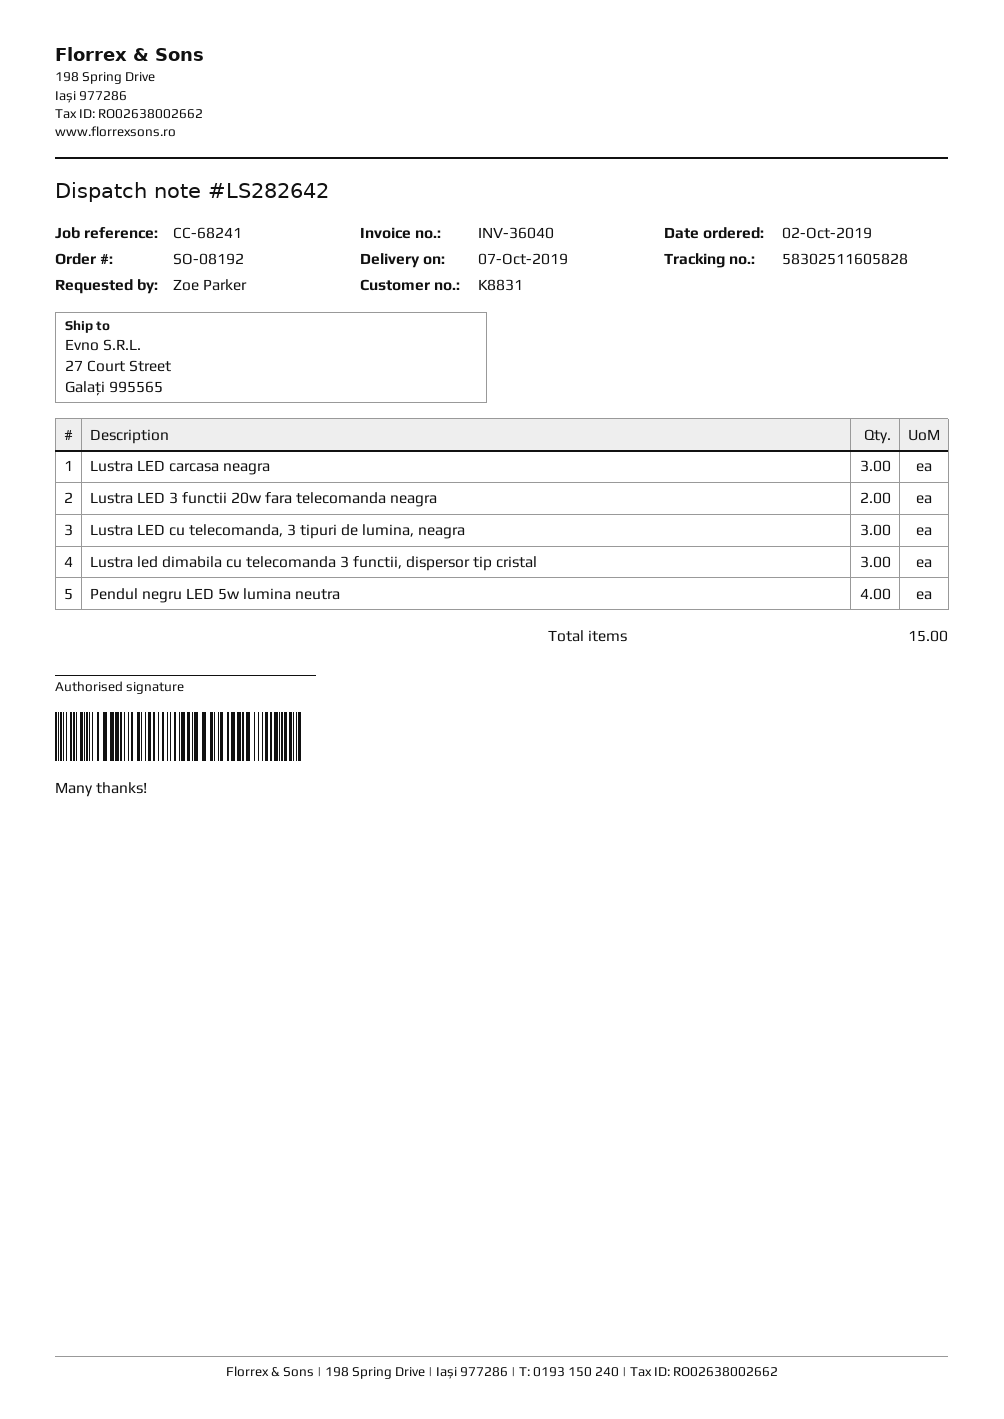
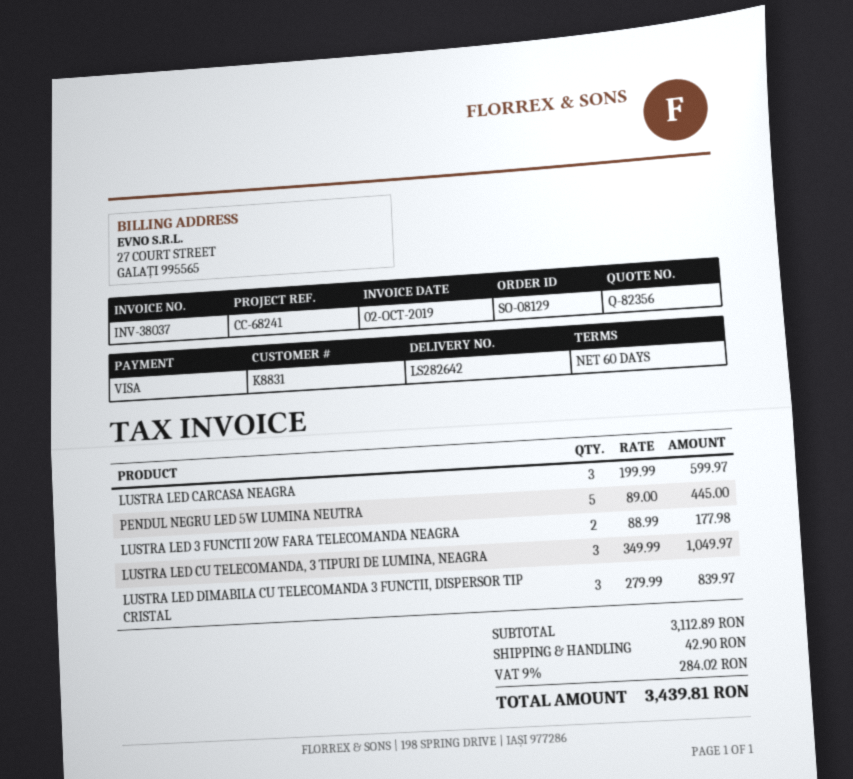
order number: SO-08192 -> SO-08129
invoice number: INV-36040 -> INV-38037
Pendul negru LED 5w lumina neutra: 4 -> 5

